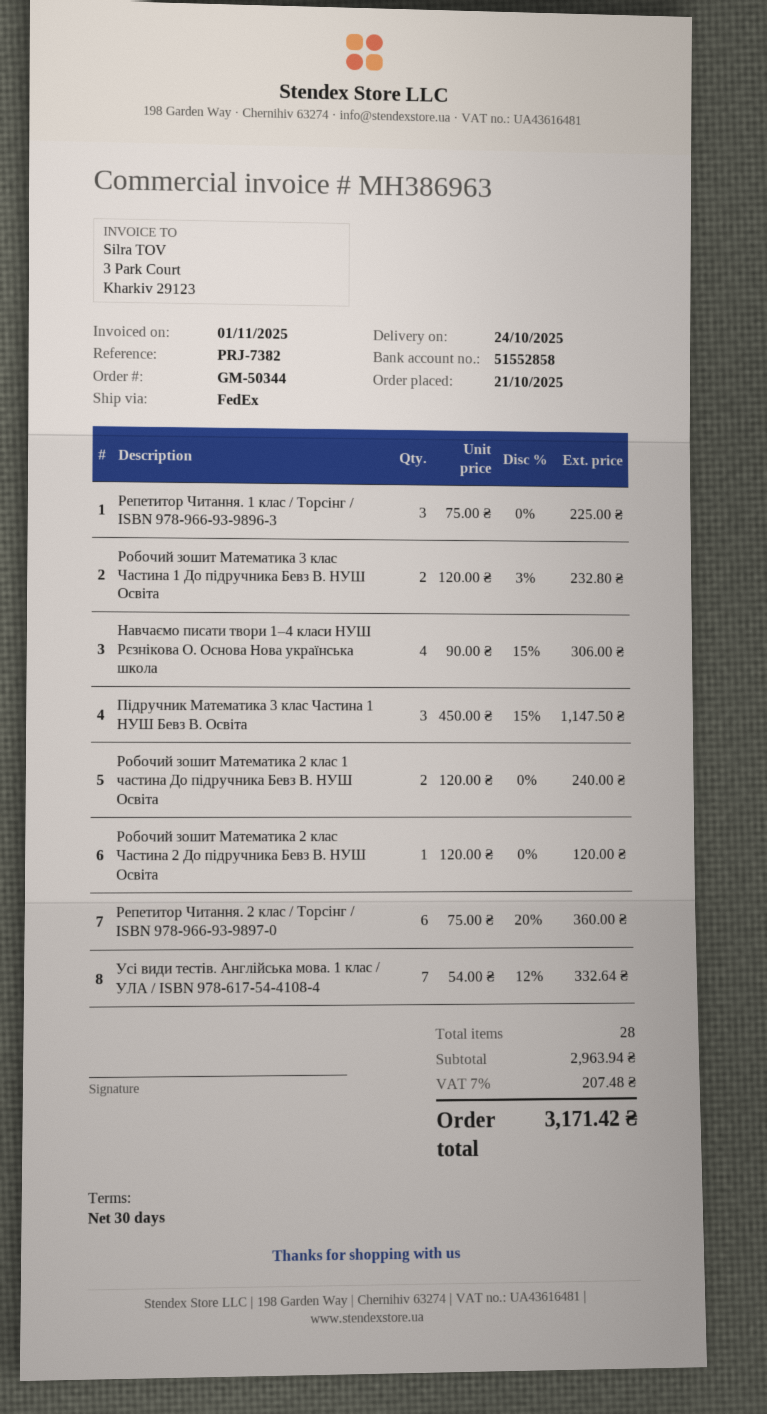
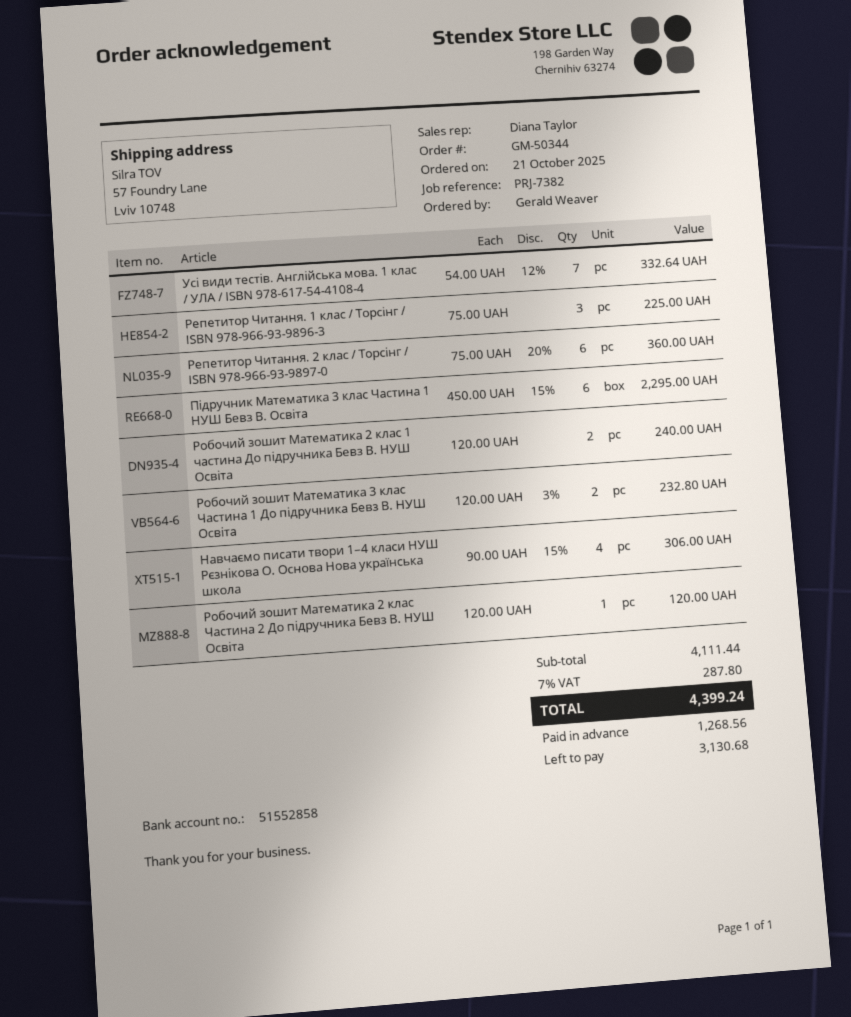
Підручник Математика 3 клас Частина 1 НУШ Бевз В. Освіта: 3 x 450.00 - 15% = 1147.50 -> 6 x 450.00 - 15% = 2295.00
subtotal: 2963.94 -> 4111.44
tax: 7% = 207.48 -> 7% = 287.80
total: 3171.42 -> 4399.24

